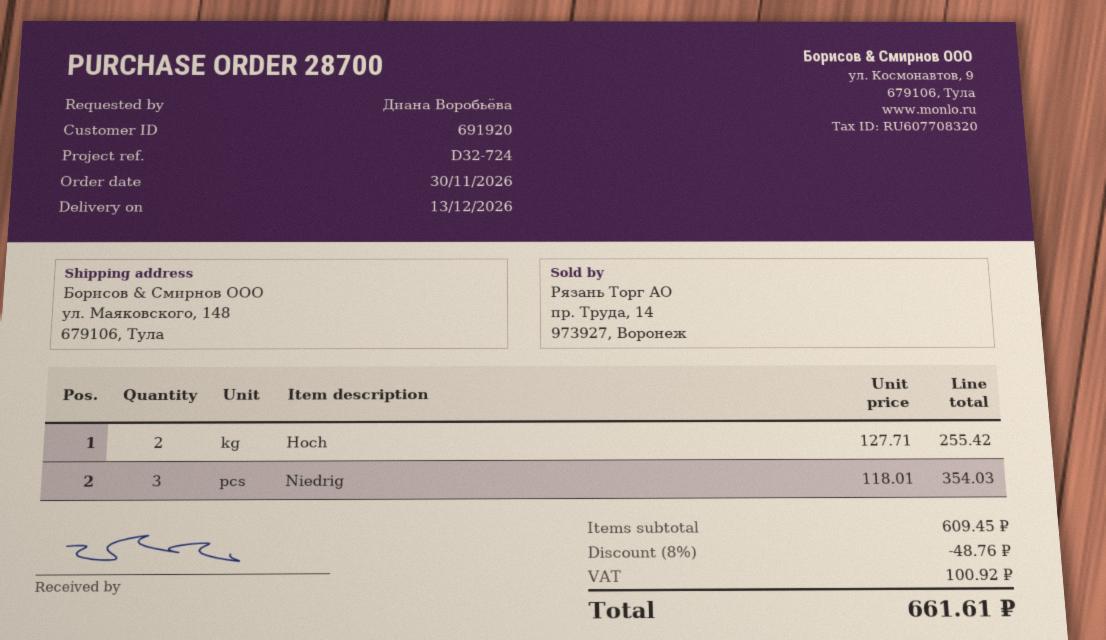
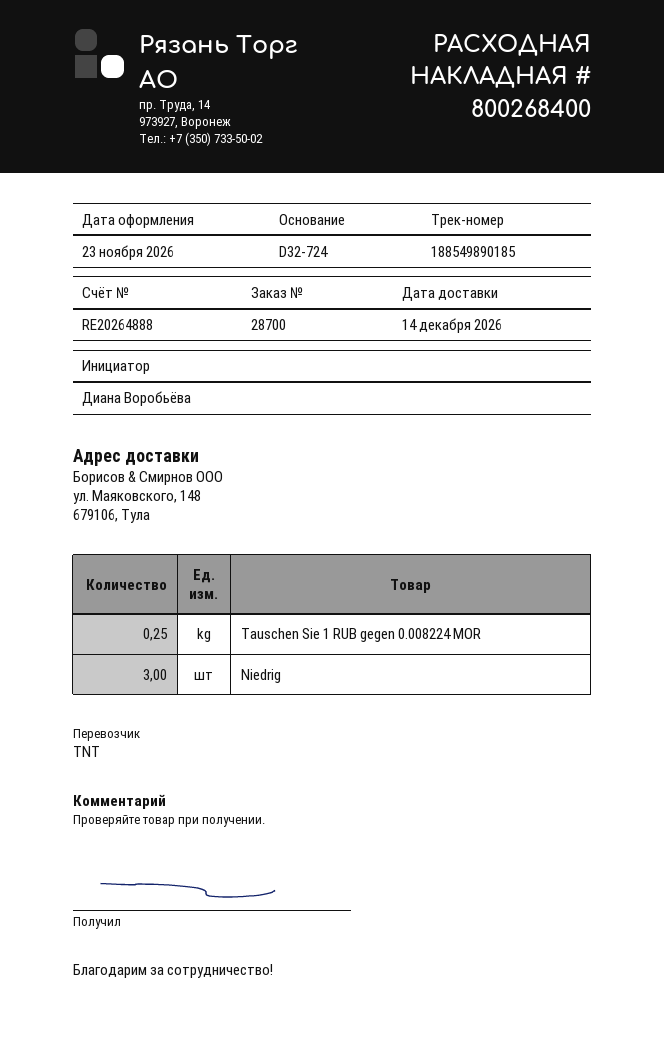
order date: 2026-11-30 -> 2026-11-23
delivery date: 2026-12-13 -> 2026-12-14
Hoch: 2 -> none
Tauschen Sie 1 RUB gegen 0.008224 MOR: none -> 0.25

